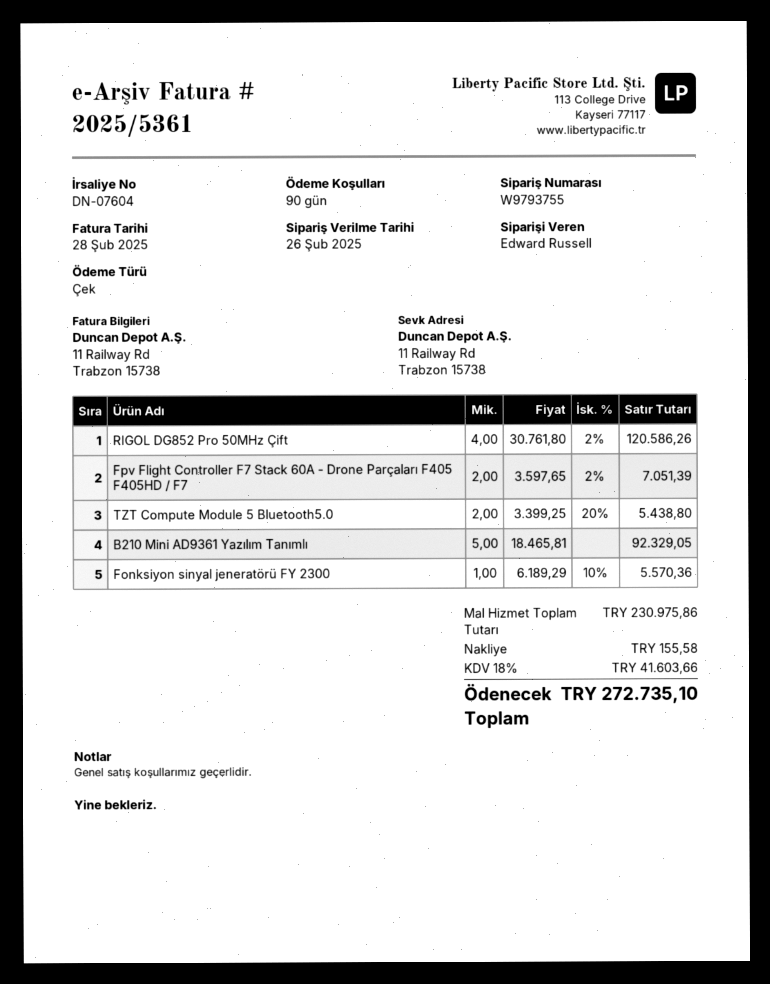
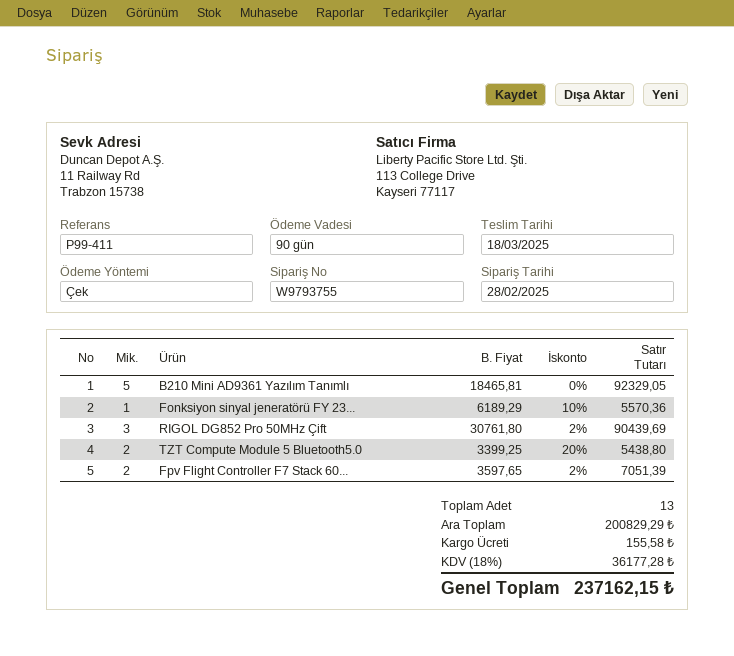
order date: 2025-02-26 -> 2025-02-28
RIGOL DG852 Pro 50MHz Çift: 4 x 30761.80 - 2% = 120586.26 -> 3 x 30761.80 - 2% = 90439.69
subtotal: 230975.86 -> 200829.29
tax: 18% = 41603.66 -> 18% = 36177.28
total: 272735.10 -> 237162.15

